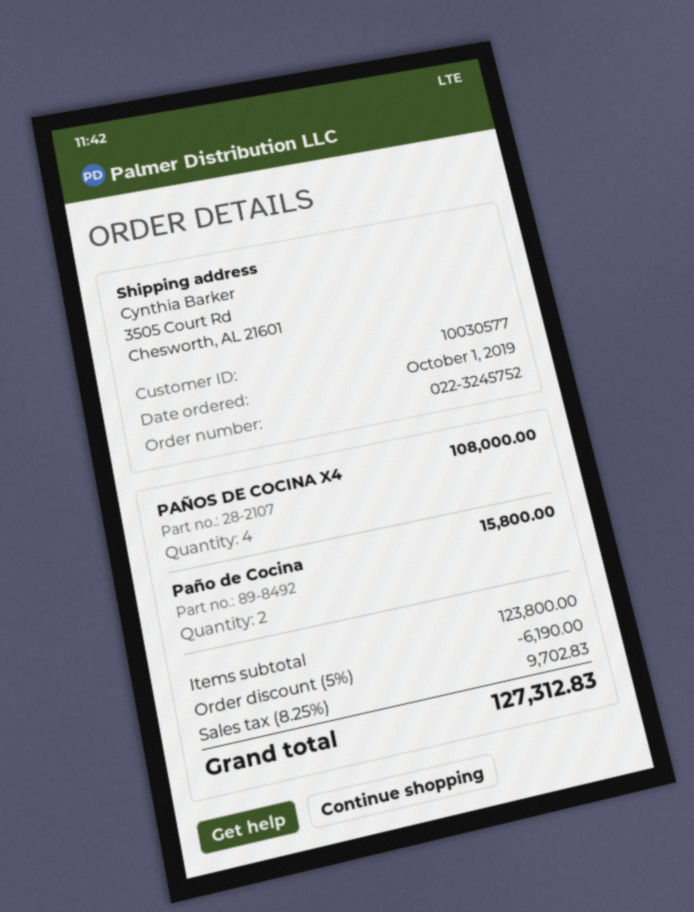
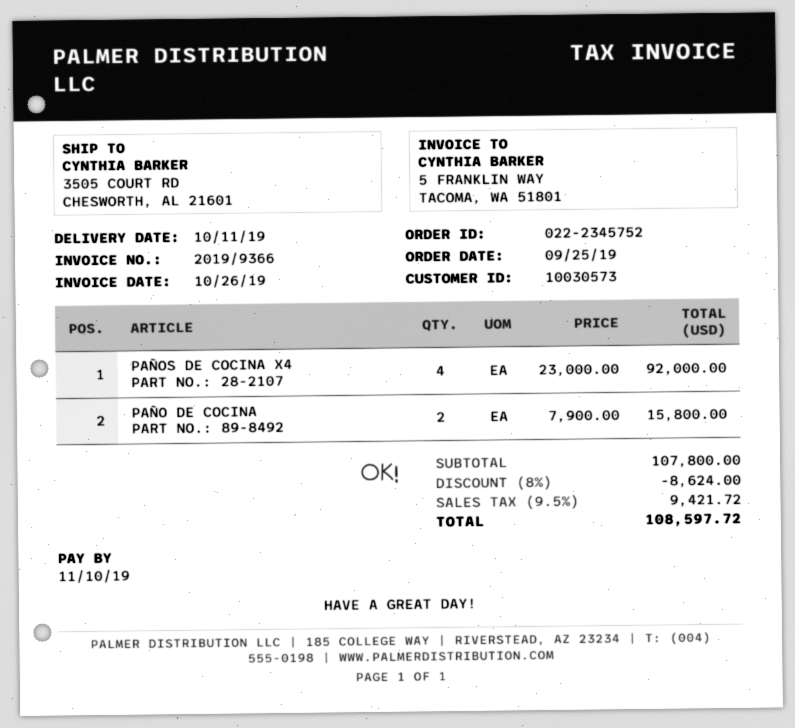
order number: 022-3245752 -> 022-2345752
order date: 2019-10-01 -> 2019-09-25
customer number: 10030577 -> 10030573
PAÑOS DE COCINA X4: 4 for 108000.00 -> 4 for 92000.00
subtotal: 123800.00 -> 107800.00
discount: 5% = 6190.00 -> 8% = 8624.00
tax: 8.25% = 9702.83 -> 9.5% = 9421.72
total: 127312.83 -> 108597.72

